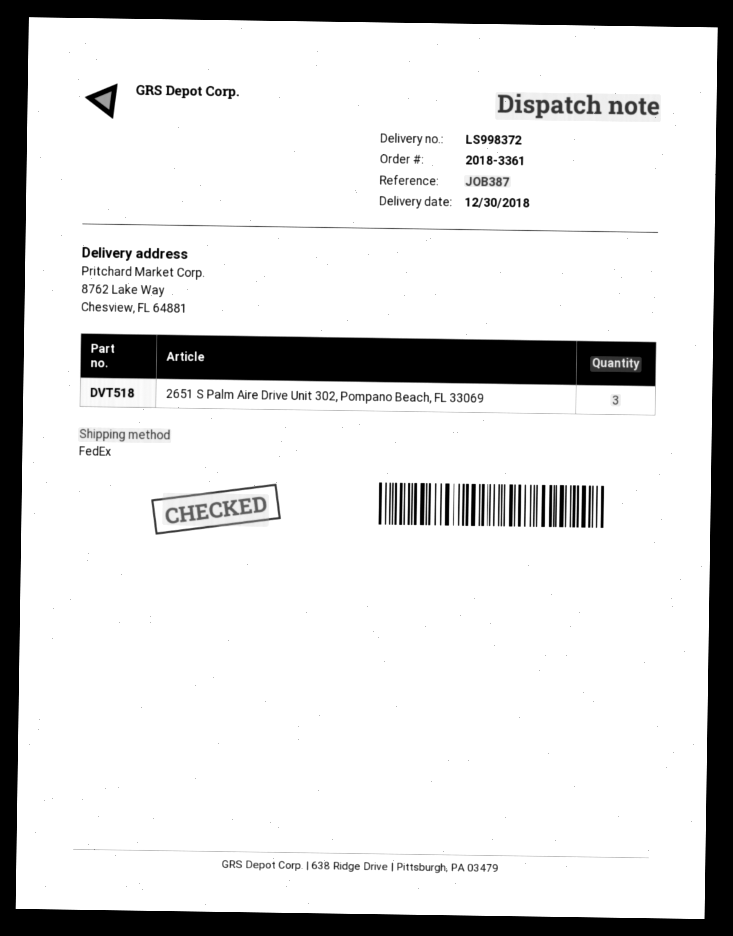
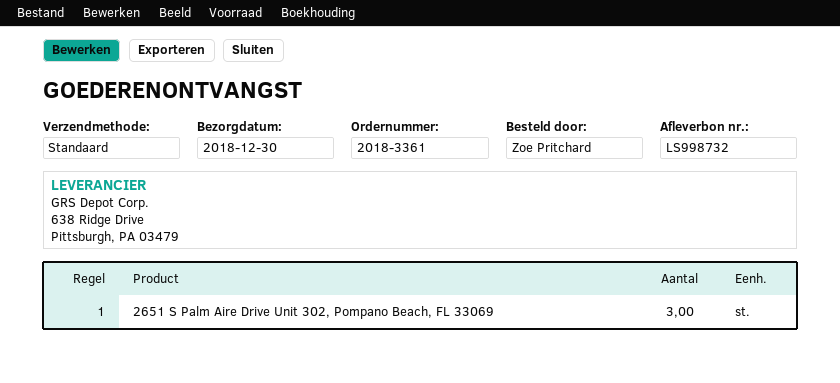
delivery note number: LS998372 -> LS998732
shipping method: FedEx -> standard

